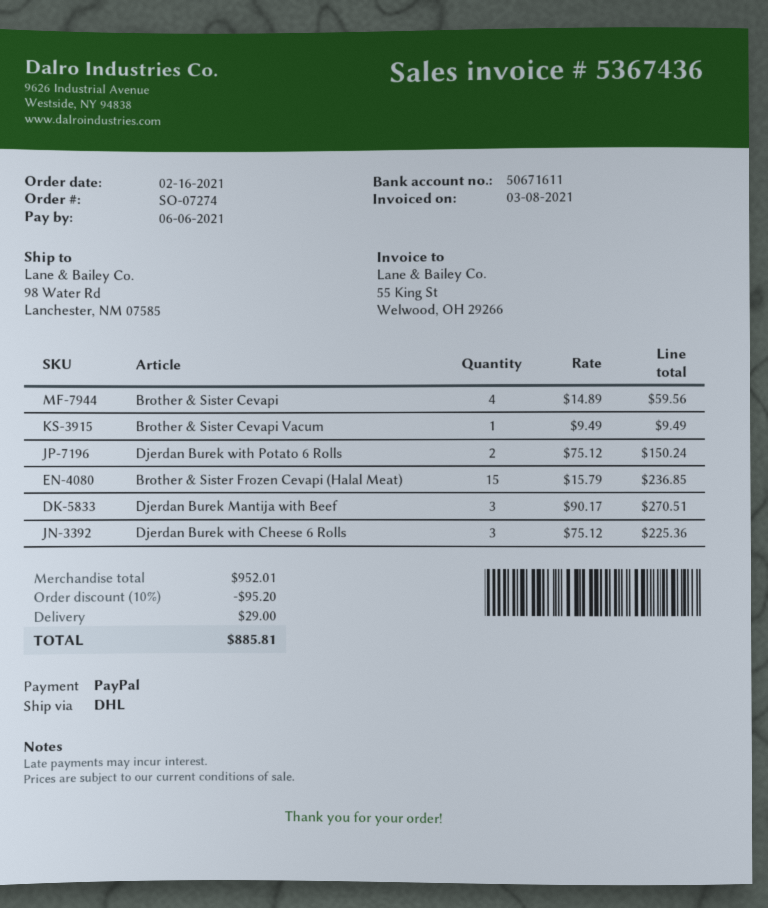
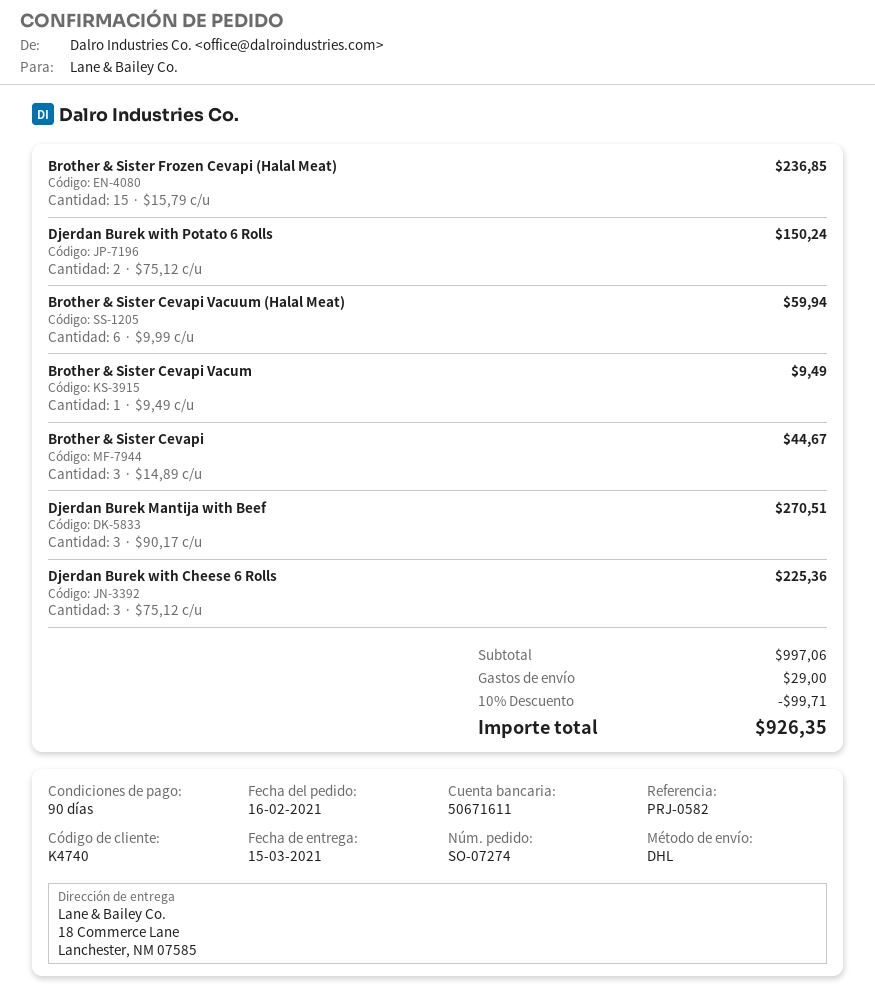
ship to: 98 Water Rd, Lanchester, NM 07585 -> 18 Commerce Lane, Lanchester, NM 07585
Brother & Sister Cevapi: 4 x 14.89 = 59.56 -> 3 x 14.89 = 44.67
Brother & Sister Cevapi Vacuum (Halal Meat): none -> 6 x 9.99 = 59.94
subtotal: 952.01 -> 997.06
discount: 10% = 95.20 -> 10% = 99.71
total: 885.81 -> 926.35

